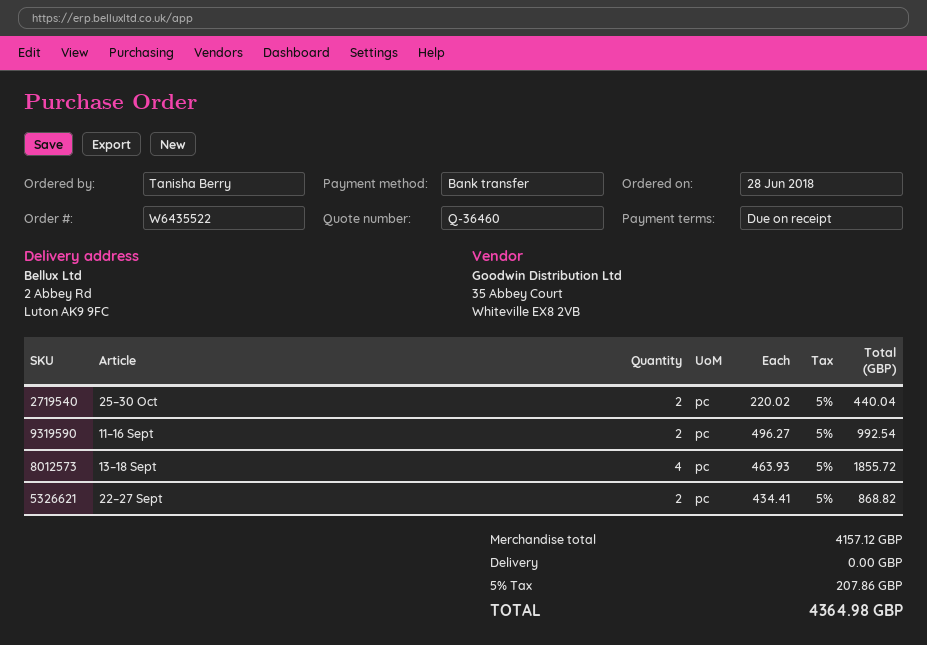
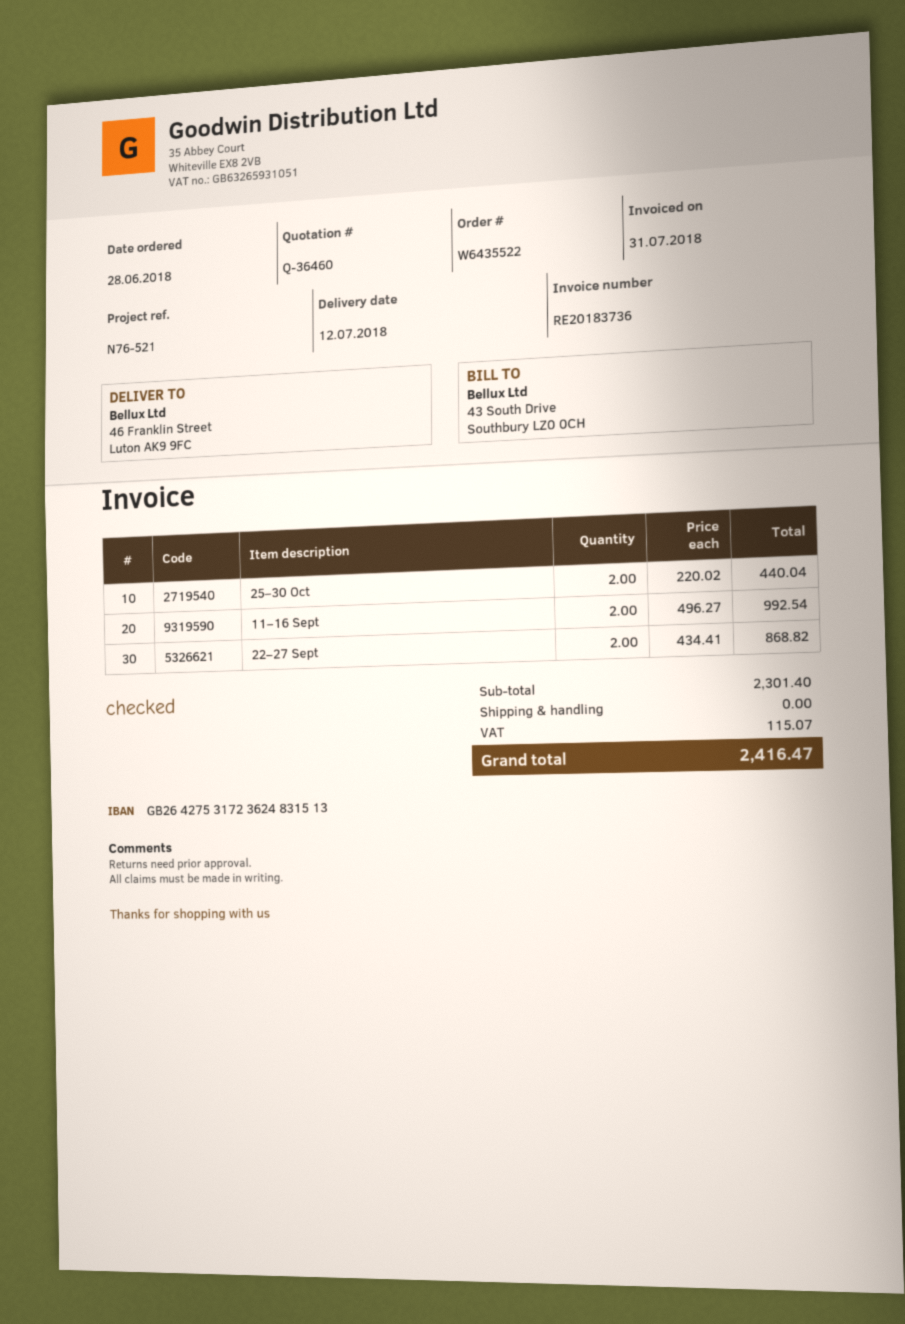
ship to: 2 Abbey Rd, Luton AK9 9FC -> 46 Franklin Street, Luton AK9 9FC
13–18 Sept: 4 x 463.93 = 1855.72 -> none
subtotal: 4157.12 -> 2301.40
tax: 207.86 -> 115.07
total: 4364.98 -> 2416.47

